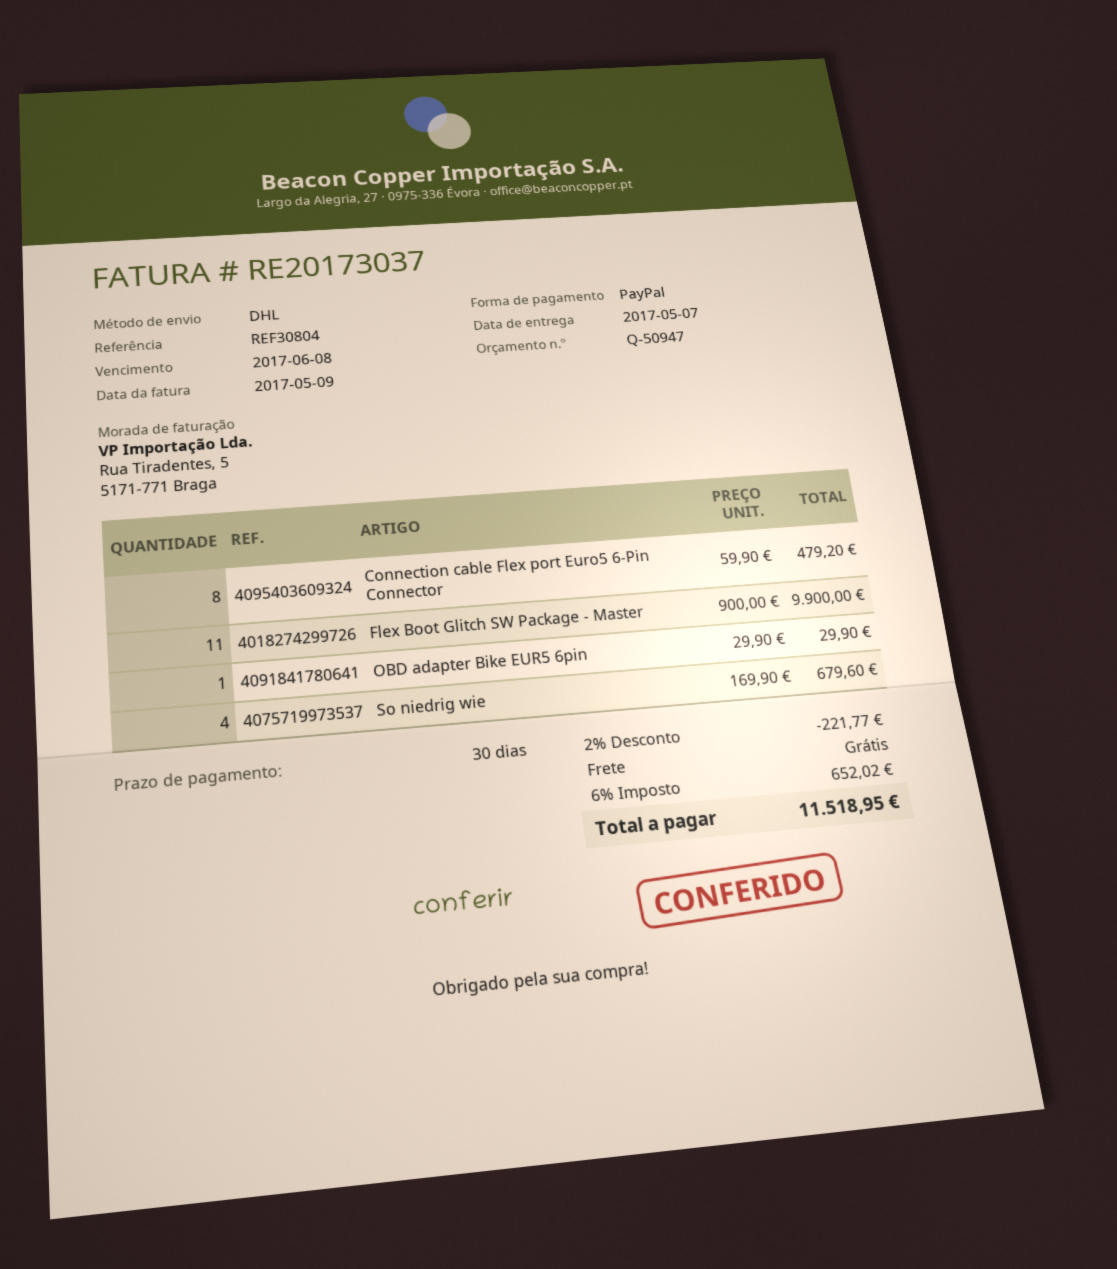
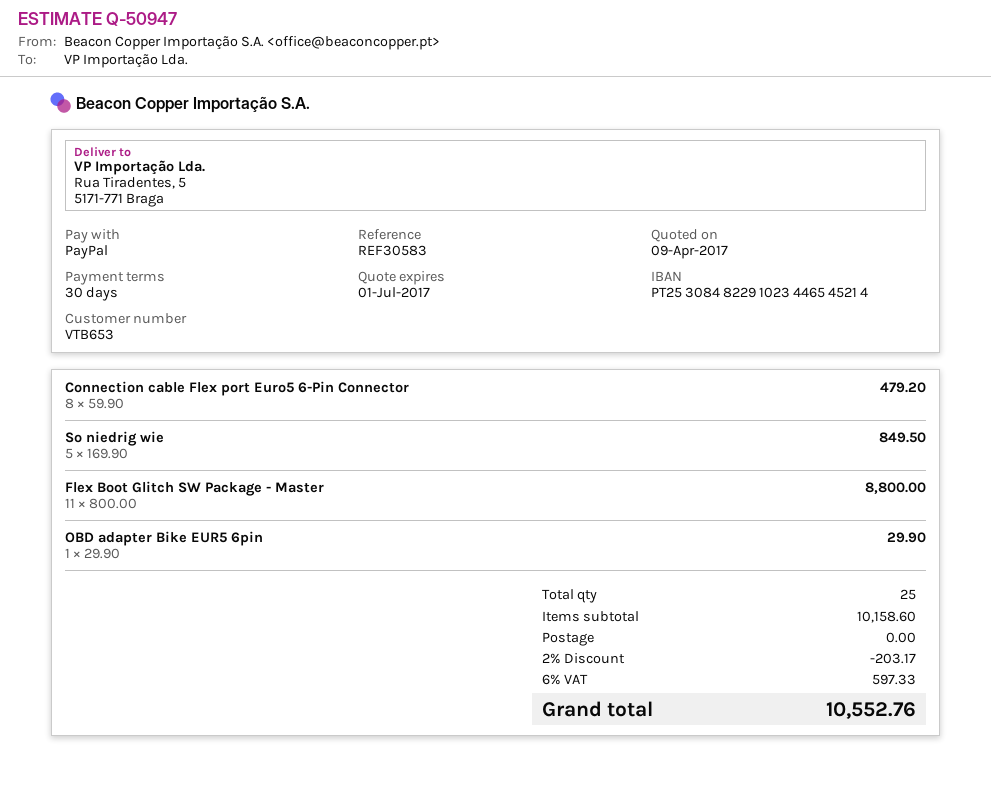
reference: REF30804 -> REF30583
Flex Boot Glitch SW Package - Master: 11 x 900.00 = 9900.00 -> 11 x 800.00 = 8800.00
So niedrig wie: 4 x 169.90 = 679.60 -> 5 x 169.90 = 849.50
discount: 2% = 221.77 -> 2% = 203.17
tax: 6% = 652.02 -> 6% = 597.33
total: 11518.95 -> 10552.76

